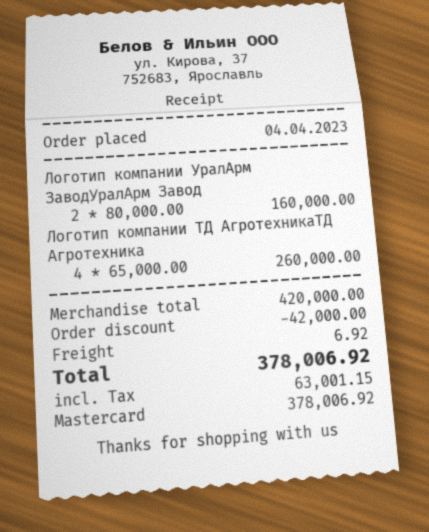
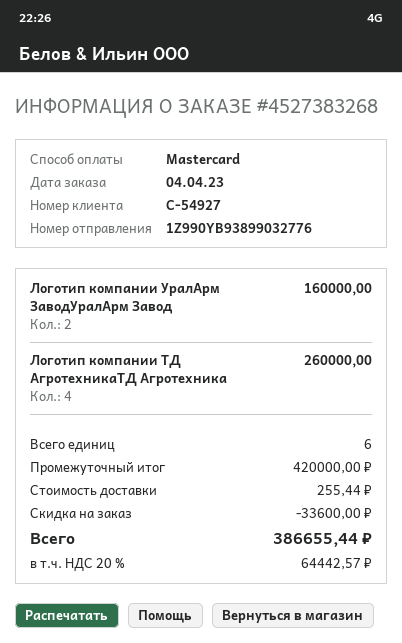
discount: 42000.00 -> 33600.00
shipping: 6.92 -> 255.44
tax: 63001.15 -> 64442.57
total: 378006.92 -> 386655.44

